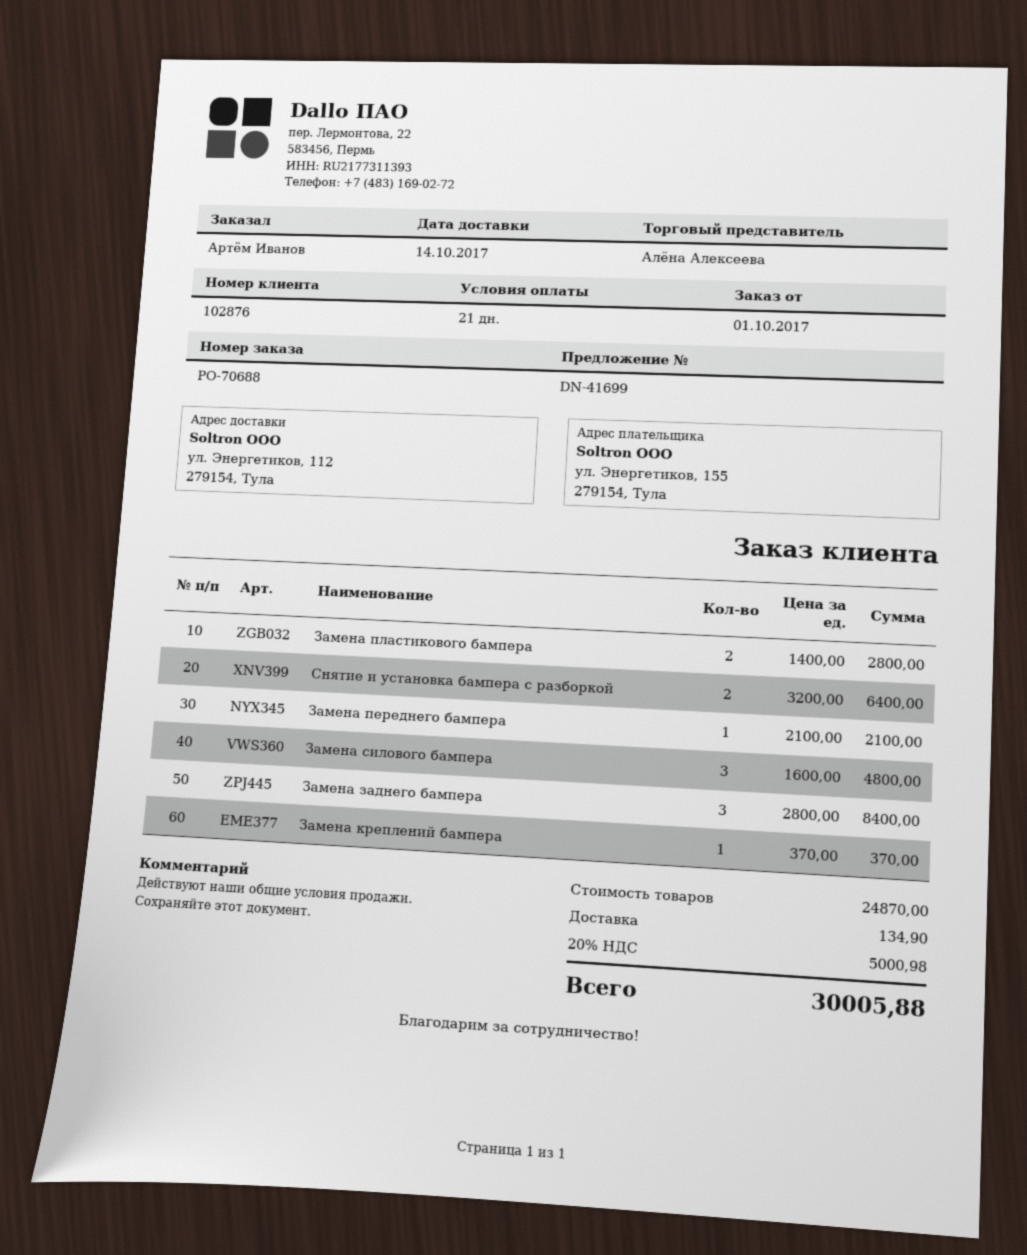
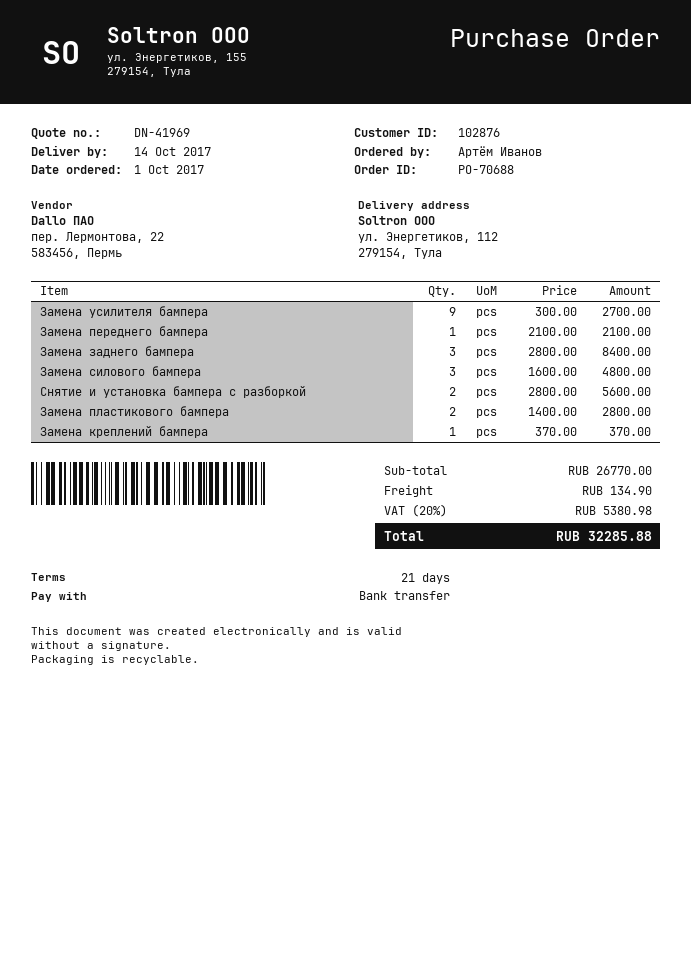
quote number: DN-41699 -> DN-41969
Снятие и установка бампера с разборкой: 2 x 3200.00 = 6400.00 -> 2 x 2800.00 = 5600.00
Замена усилителя бампера: none -> 9 x 300.00 = 2700.00
subtotal: 24870.00 -> 26770.00
tax: 20% = 5000.98 -> 20% = 5380.98
total: 30005.88 -> 32285.88

